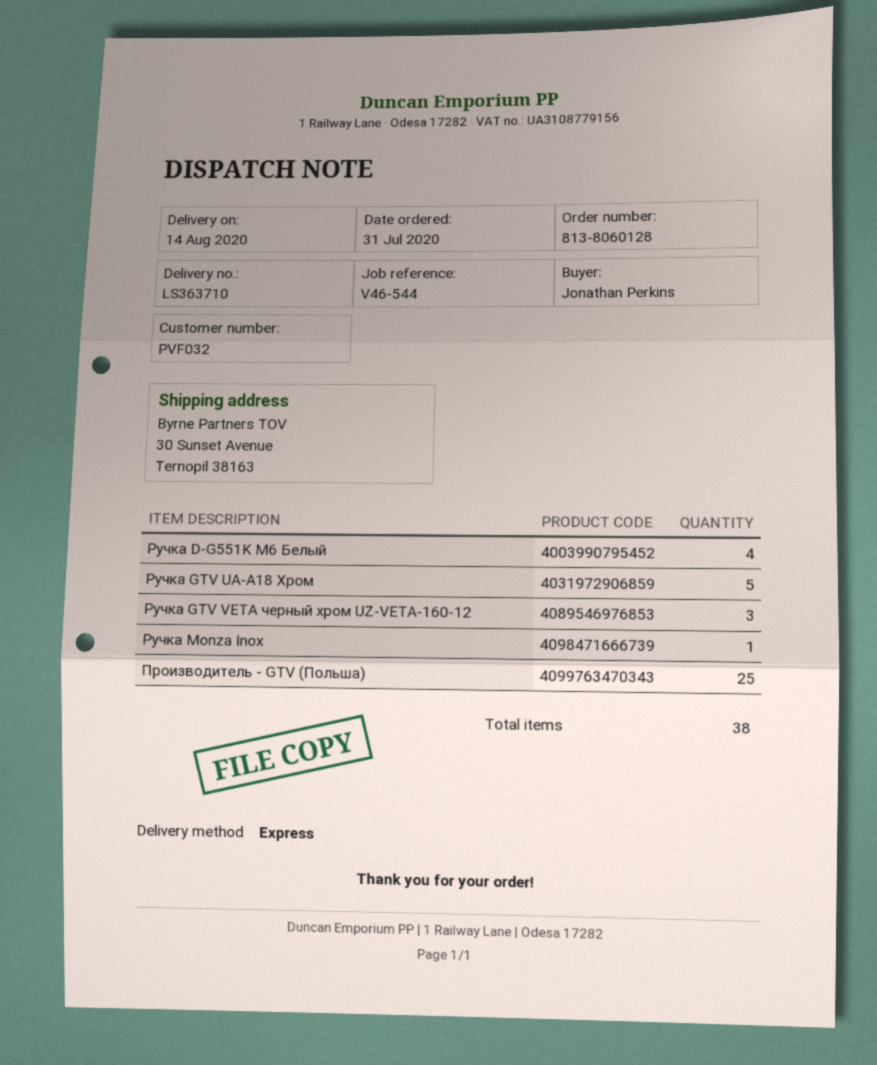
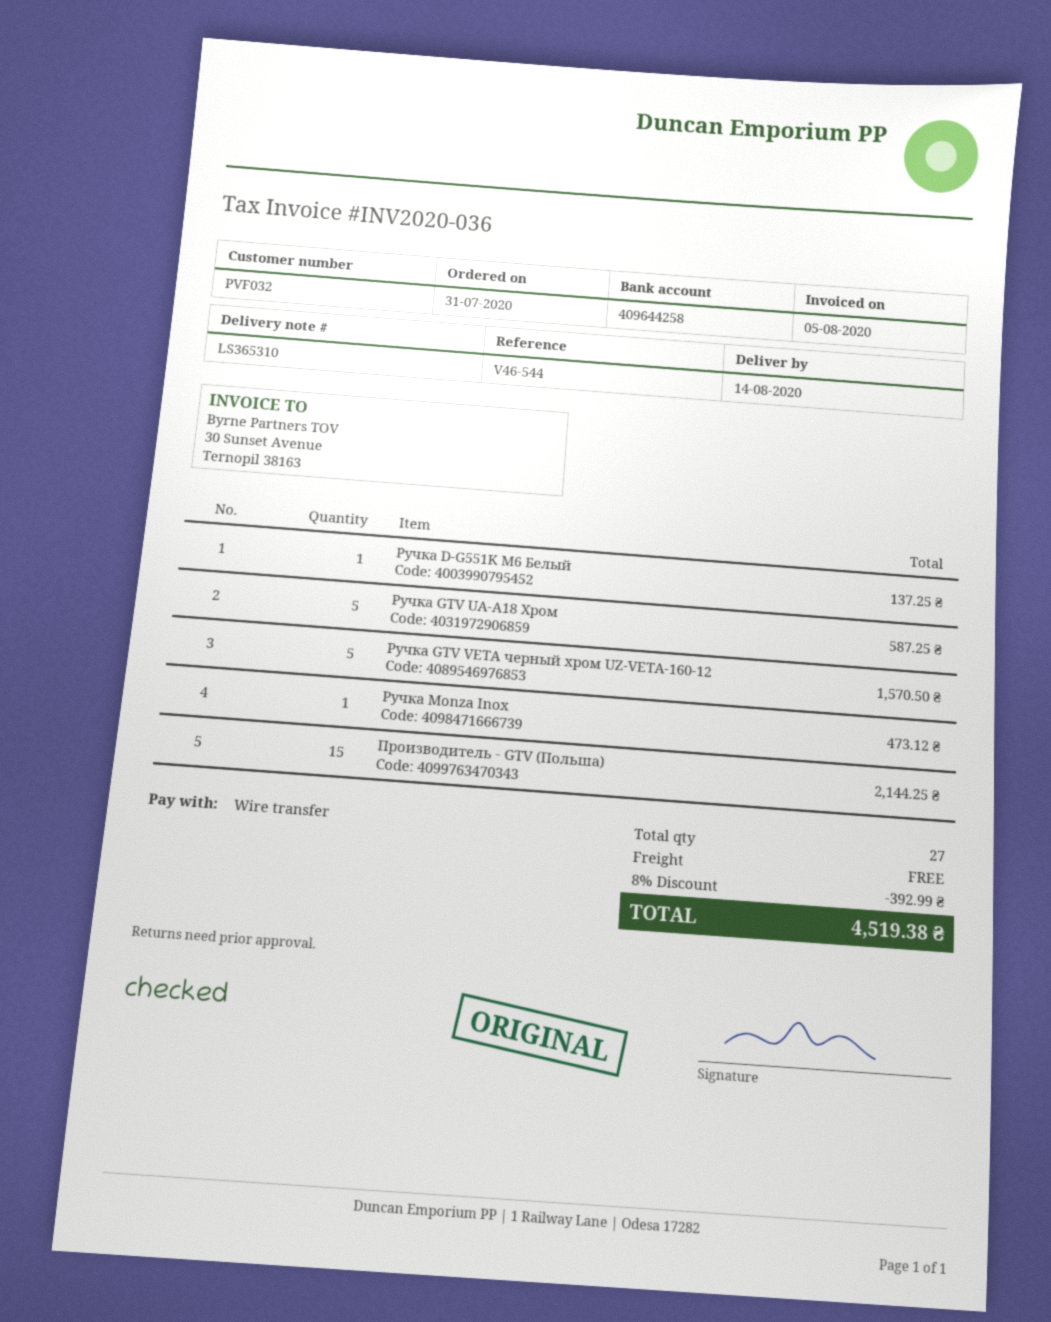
delivery note number: LS363710 -> LS365310
Ручка D-G551K M6 Белый: 4 -> 1
Ручка GTV VETA черный хром UZ-VETA-160-12: 3 -> 5
Производитель - GTV (Польша): 25 -> 15
total quantity: 38 -> 27

